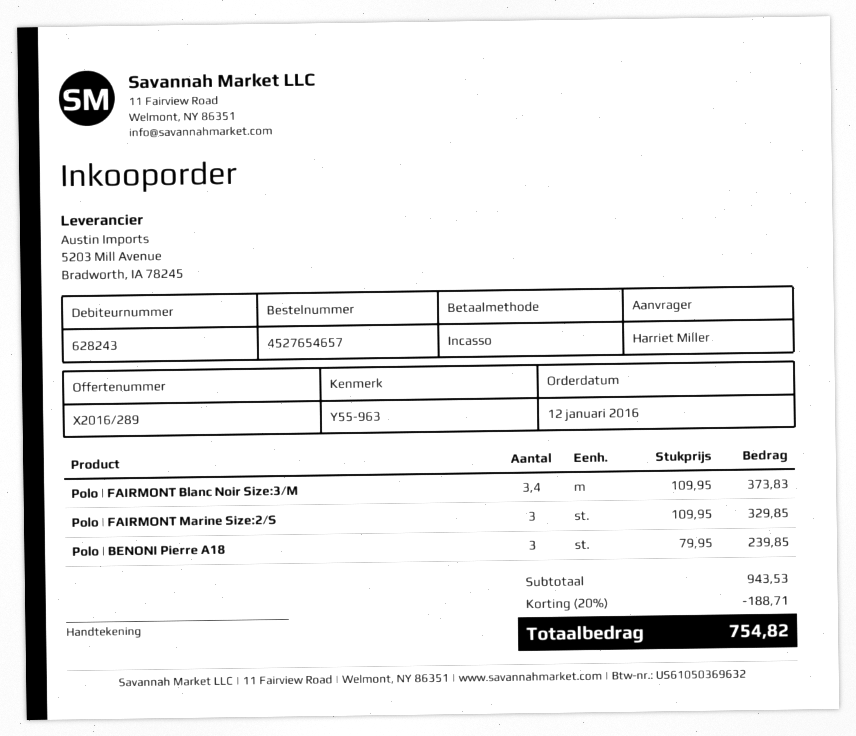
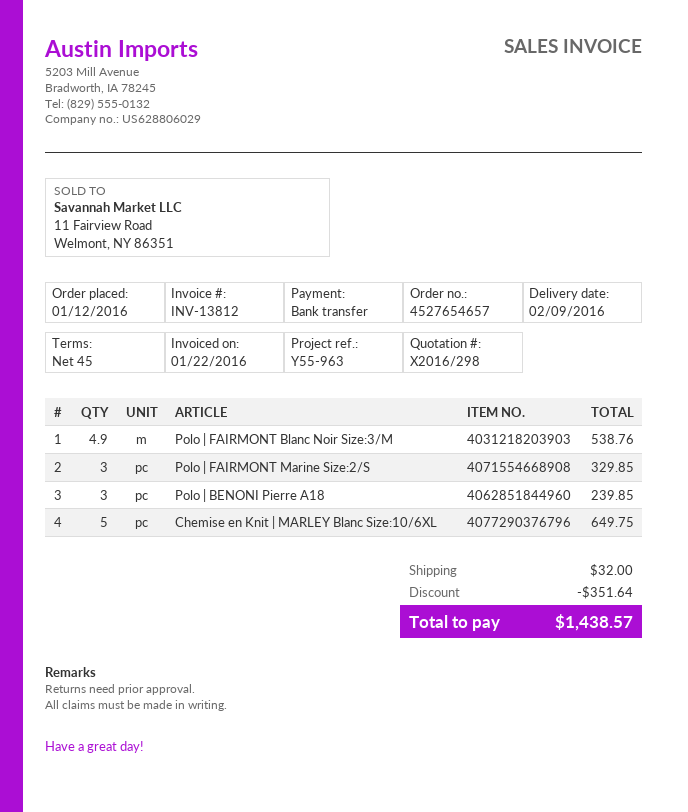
quote number: X2016/289 -> X2016/298
payment method: direct debit -> bank transfer
Polo | FAIRMONT Blanc Noir Size:3/M: 3.4 for 373.83 -> 4.9 for 538.76
Chemise en Knit | MARLEY Blanc Size:10/6XL: none -> 5 for 649.75
discount: 188.71 -> 351.64
shipping: none -> 32.00
total: 754.82 -> 1438.57

